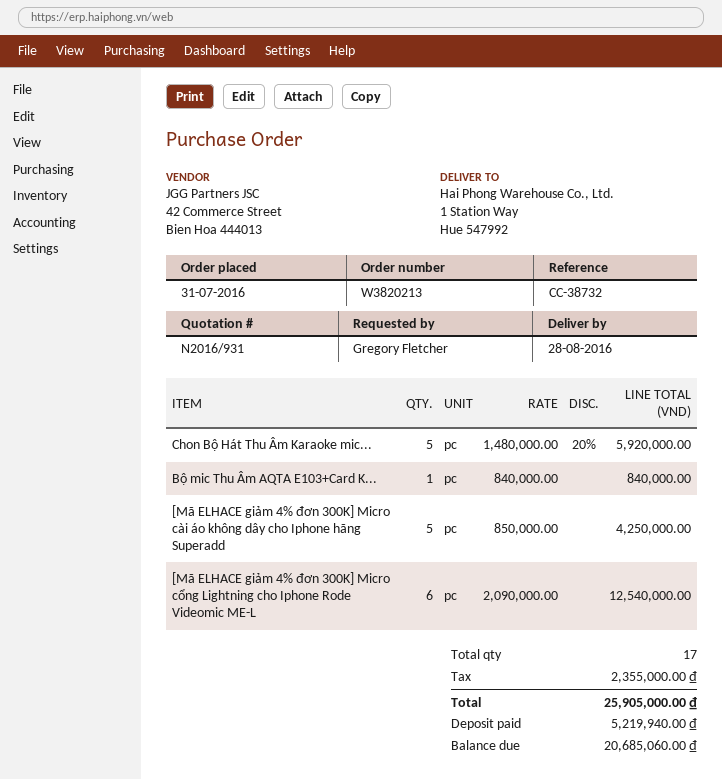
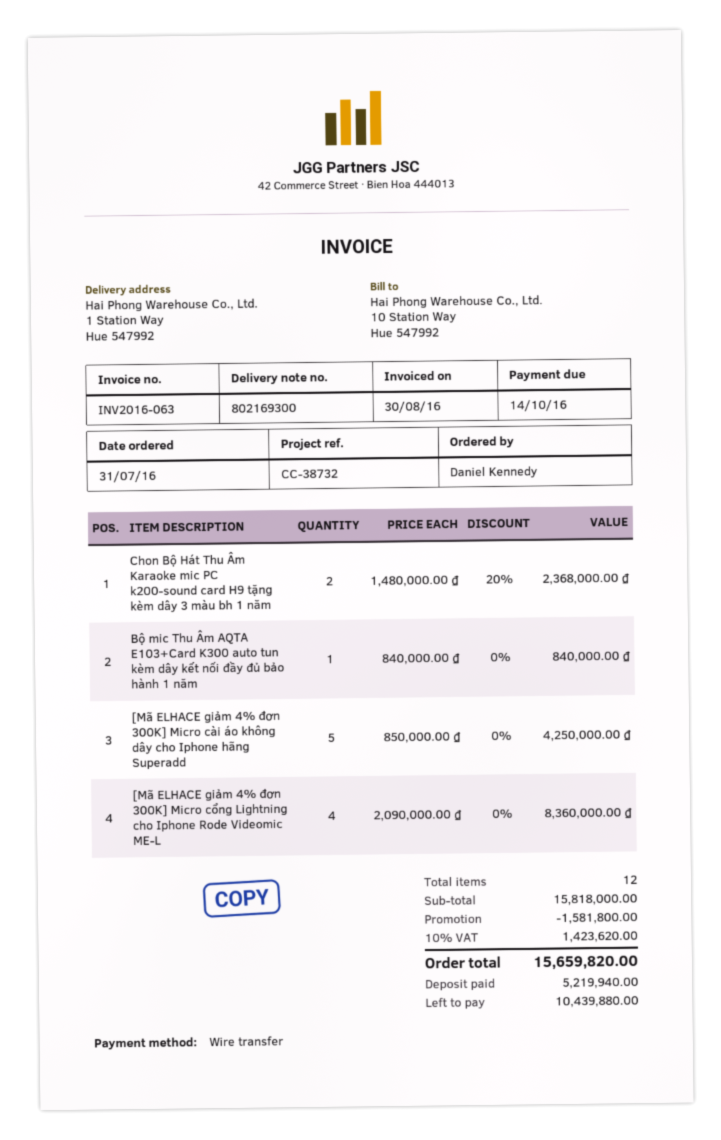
ordered by: Gregory Fletcher -> Daniel Kennedy
Chon Bộ Hát Thu Âm Karaoke mic...: 5 x 1480000.00 - 20% = 5920000.00 -> 2 x 1480000.00 - 20% = 2368000.00
[Mã ELHACE giảm 4% đơn 300K] Micro cổng Lightning cho Iphone Rode Videomic ME-L: 6 x 2090000.00 = 12540000.00 -> 4 x 2090000.00 = 8360000.00
total quantity: 17 -> 12
discount: none -> 1581800.00
tax: 2355000.00 -> 1423620.00
total: 25905000.00 -> 15659820.00
balance: 20685060.00 -> 10439880.00

